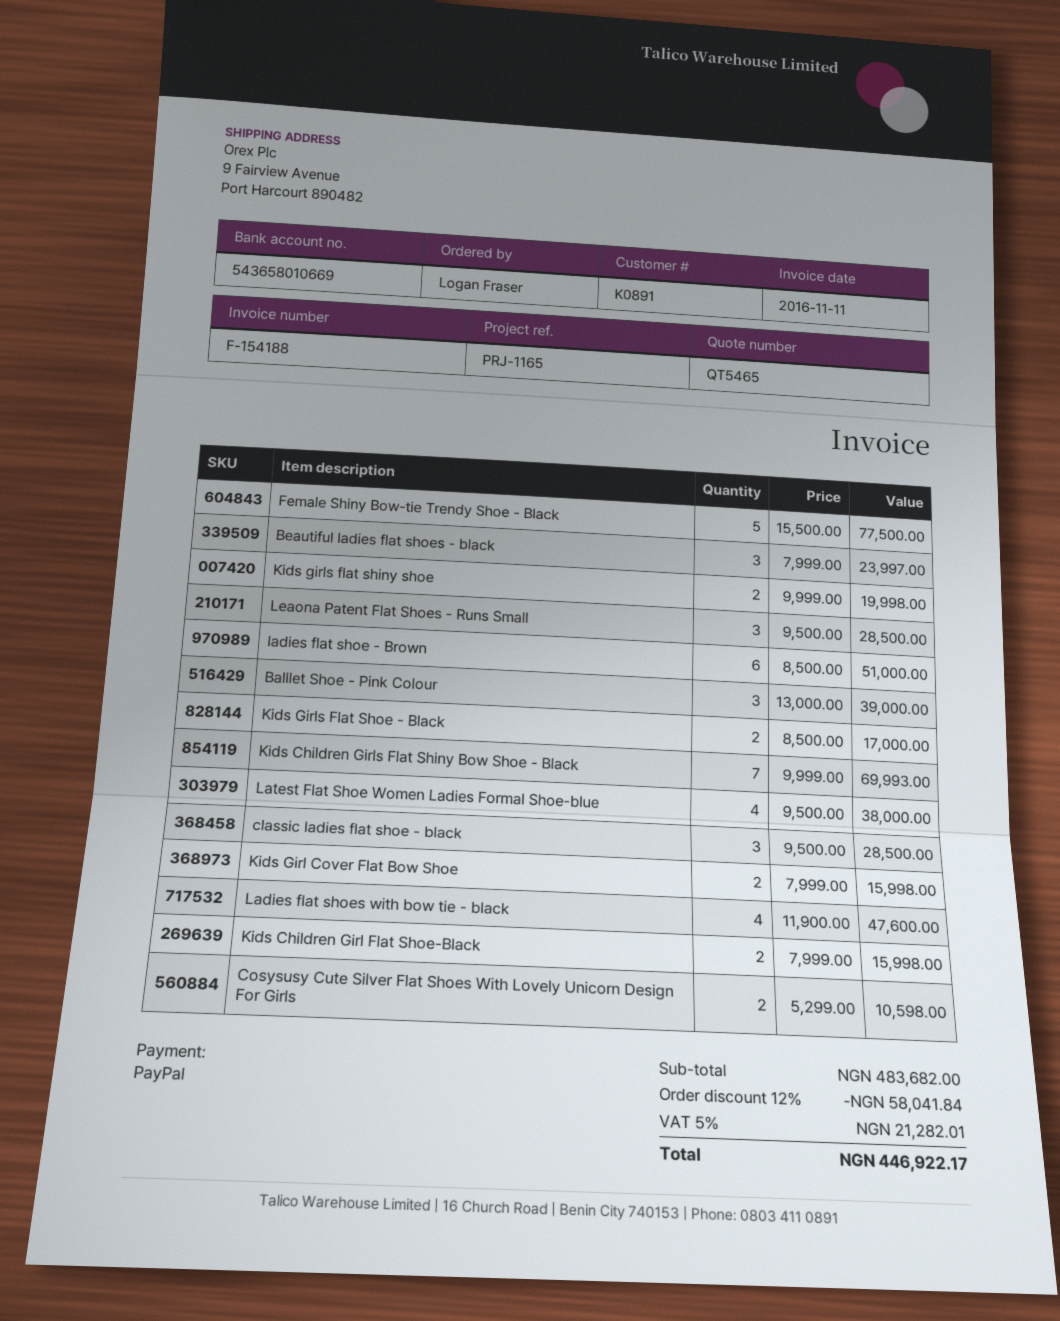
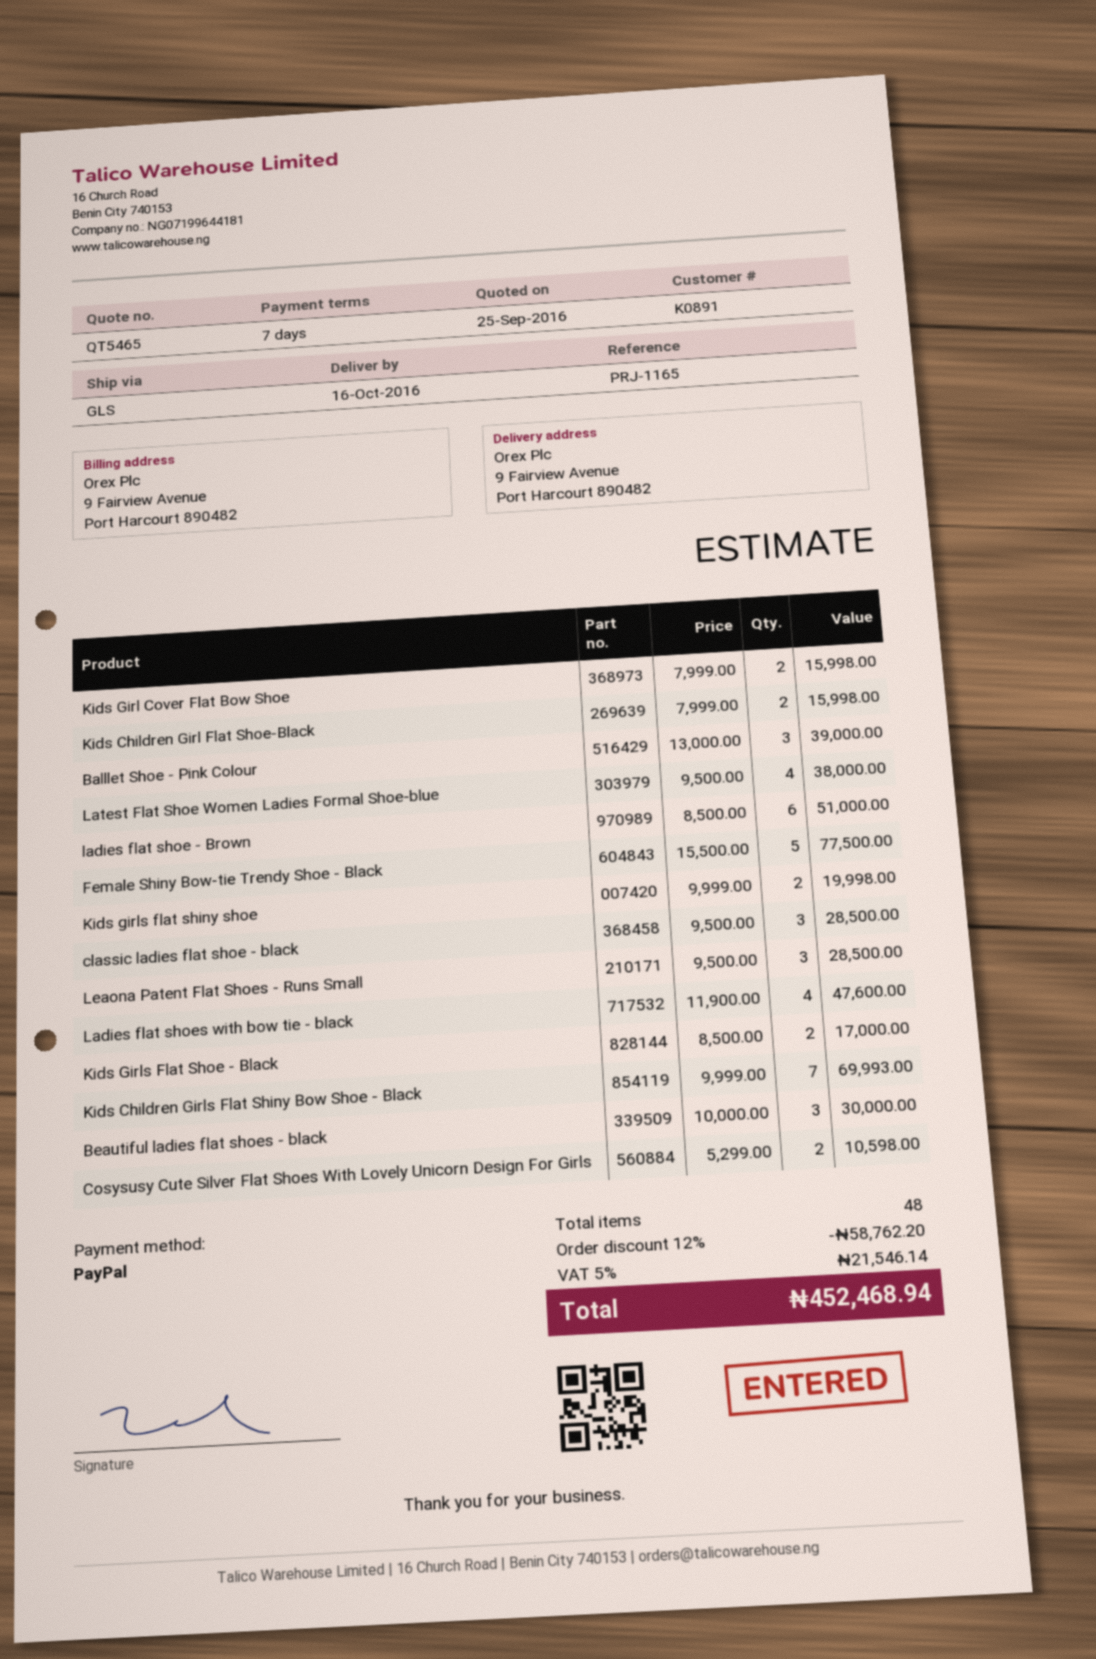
Beautiful ladies flat shoes - black: 3 x 7999.00 = 23997.00 -> 3 x 10000.00 = 30000.00
discount: 12% = 58041.84 -> 12% = 58762.20
tax: 5% = 21282.01 -> 5% = 21546.14
total: 446922.17 -> 452468.94

